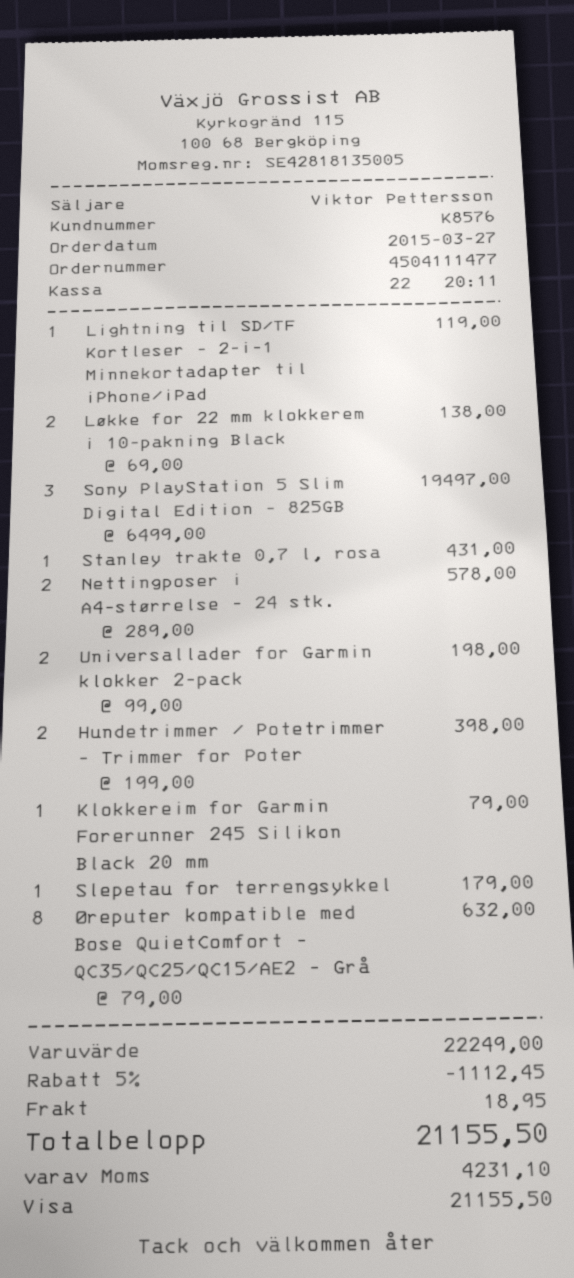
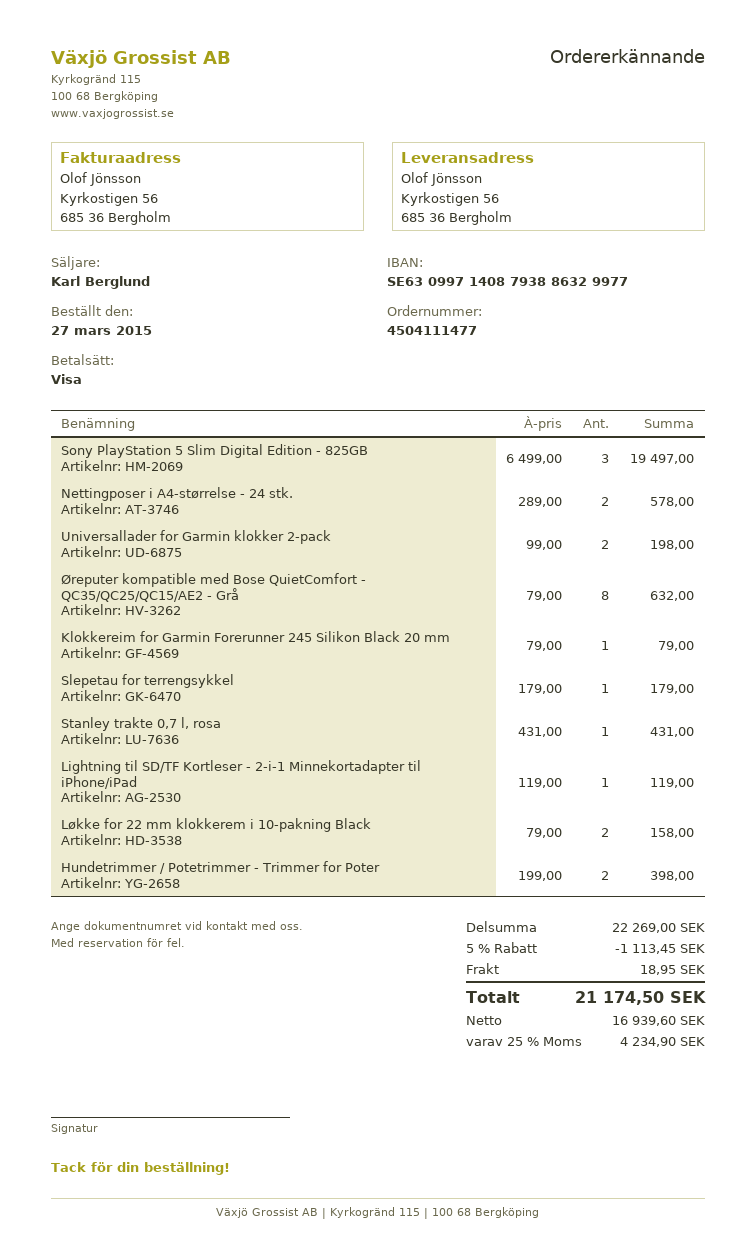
sales rep: Viktor Pettersson -> Karl Berglund
Løkke for 22 mm klokkerem i 10-pakning Black: 2 x 69.00 = 138.00 -> 2 x 79.00 = 158.00
subtotal: 22249.00 -> 22269.00
discount: 5% = 1112.45 -> 5% = 1113.45
tax: 4231.10 -> 4234.90
total: 21155.50 -> 21174.50

